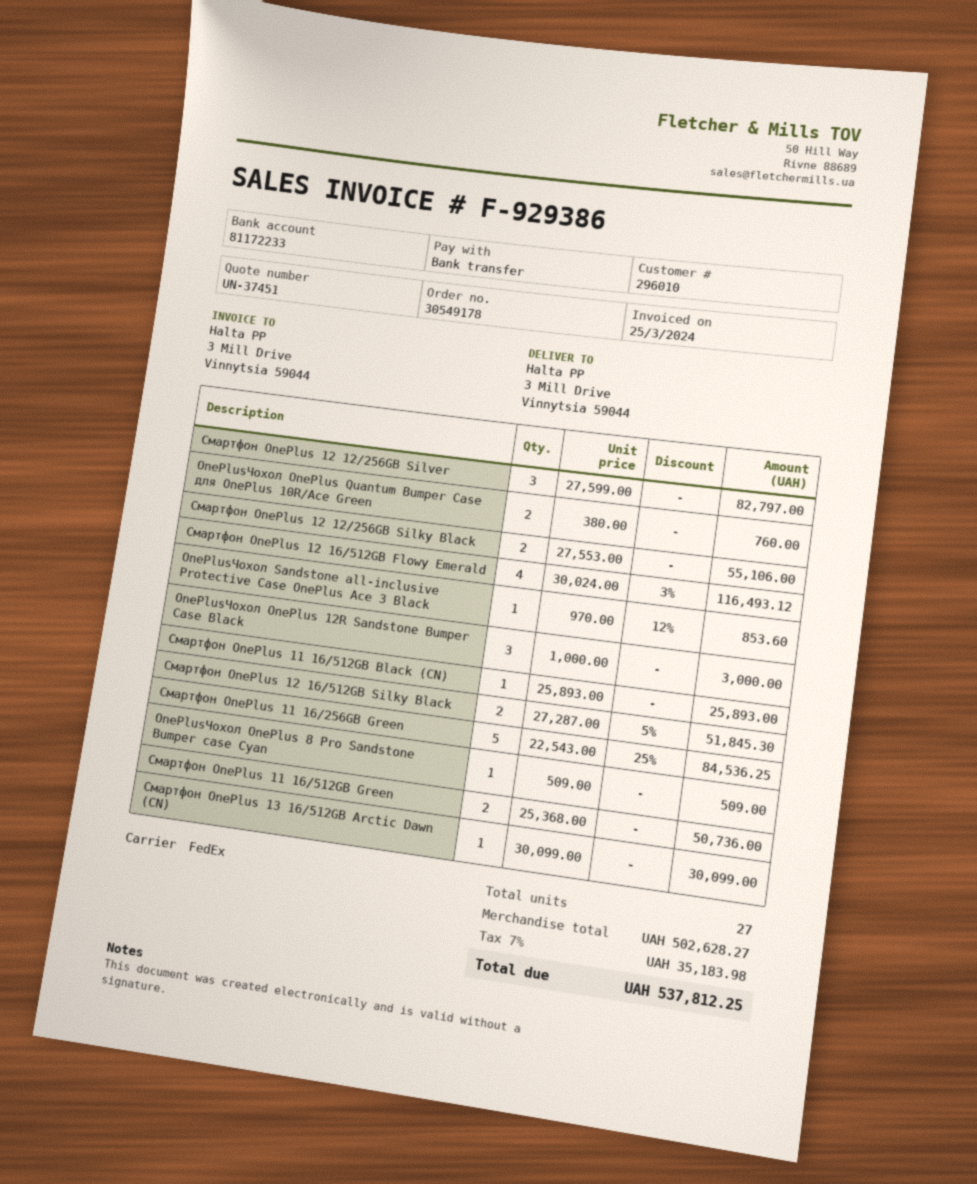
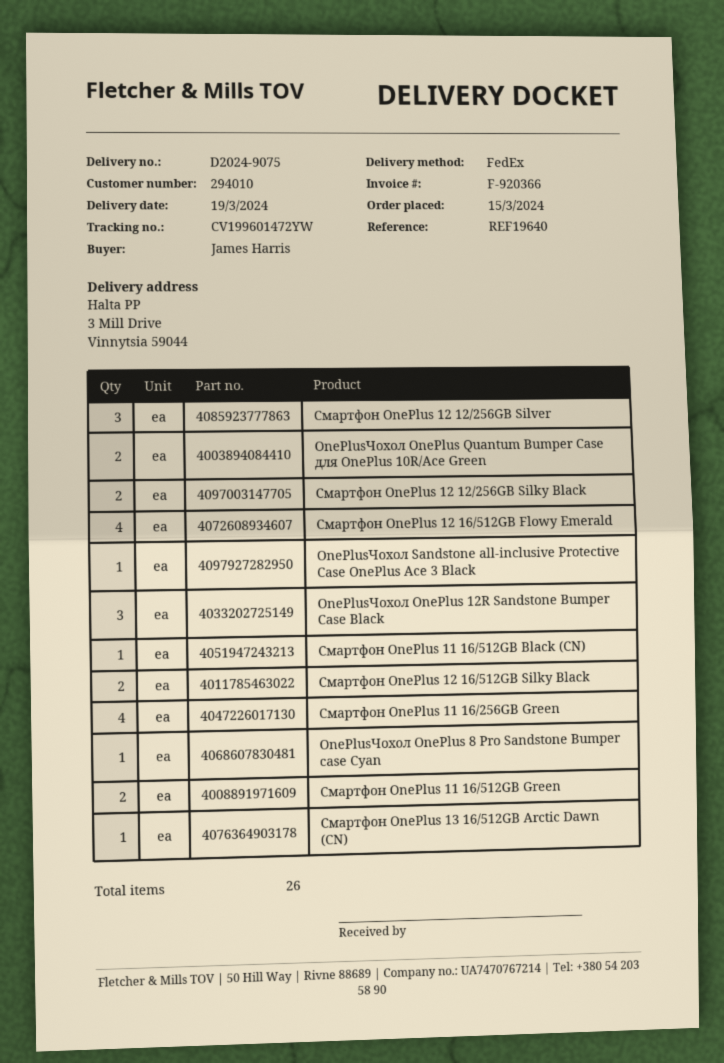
invoice number: F-929386 -> F-920366
customer number: 296010 -> 294010
Смартфон OnePlus 11 16/256GB Green: 5 -> 4
total quantity: 27 -> 26

